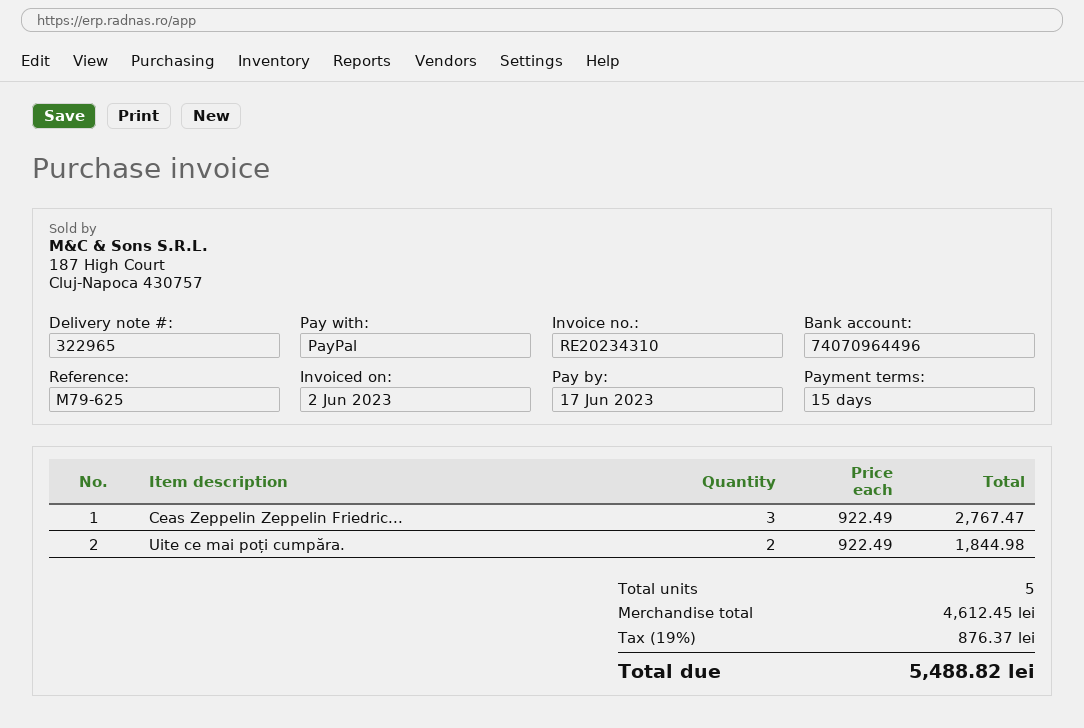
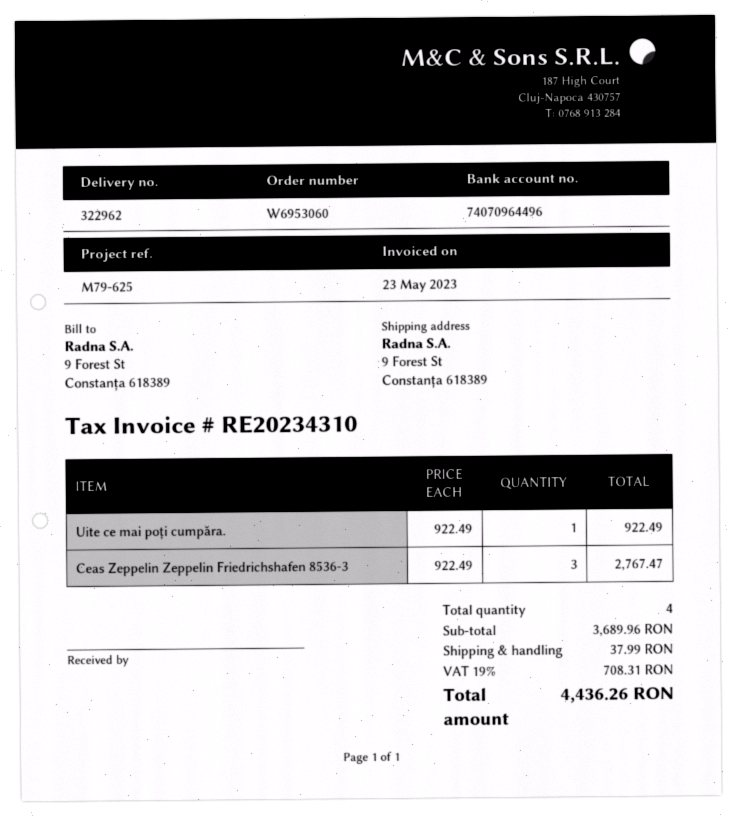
delivery note number: 322965 -> 322962
invoice date: 2023-06-02 -> 2023-05-23
Uite ce mai poți cumpăra.: 2 x 922.49 = 1844.98 -> 1 x 922.49 = 922.49
total quantity: 5 -> 4
subtotal: 4612.45 -> 3689.96
shipping: none -> 37.99
tax: 19% = 876.37 -> 19% = 708.31
total: 5488.82 -> 4436.26

